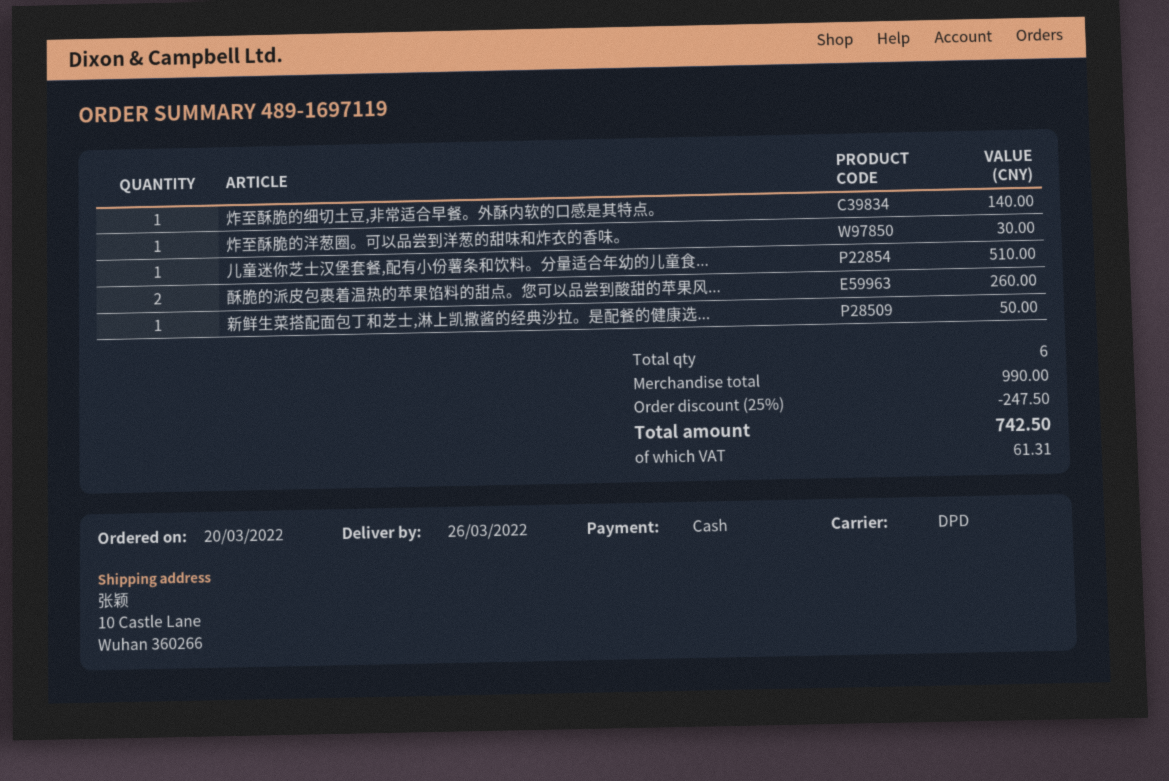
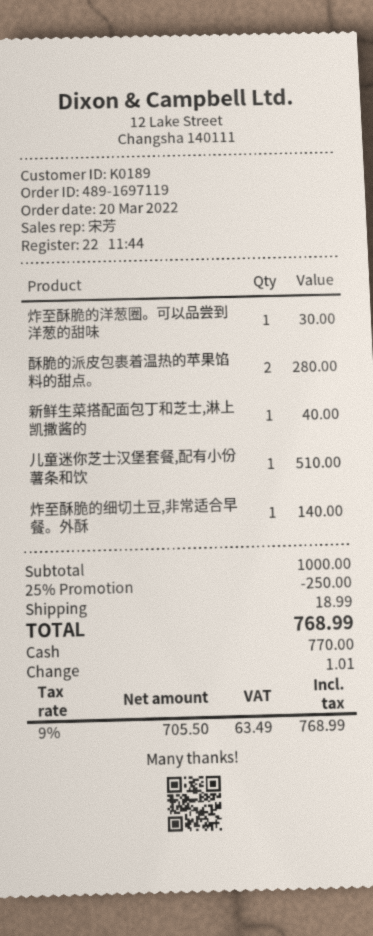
酥脆的派皮包裹着温热的苹果馅料的甜点。您可以品尝到酸甜的苹果风...: 2 for 260.00 -> 2 for 280.00
新鲜生菜搭配面包丁和芝士,淋上凯撒酱的经典沙拉。是配餐的健康选...: 1 for 50.00 -> 1 for 40.00
subtotal: 990.00 -> 1000.00
discount: 25% = 247.50 -> 25% = 250.00
shipping: none -> 18.99
tax: 61.31 -> 63.49
total: 742.50 -> 768.99

